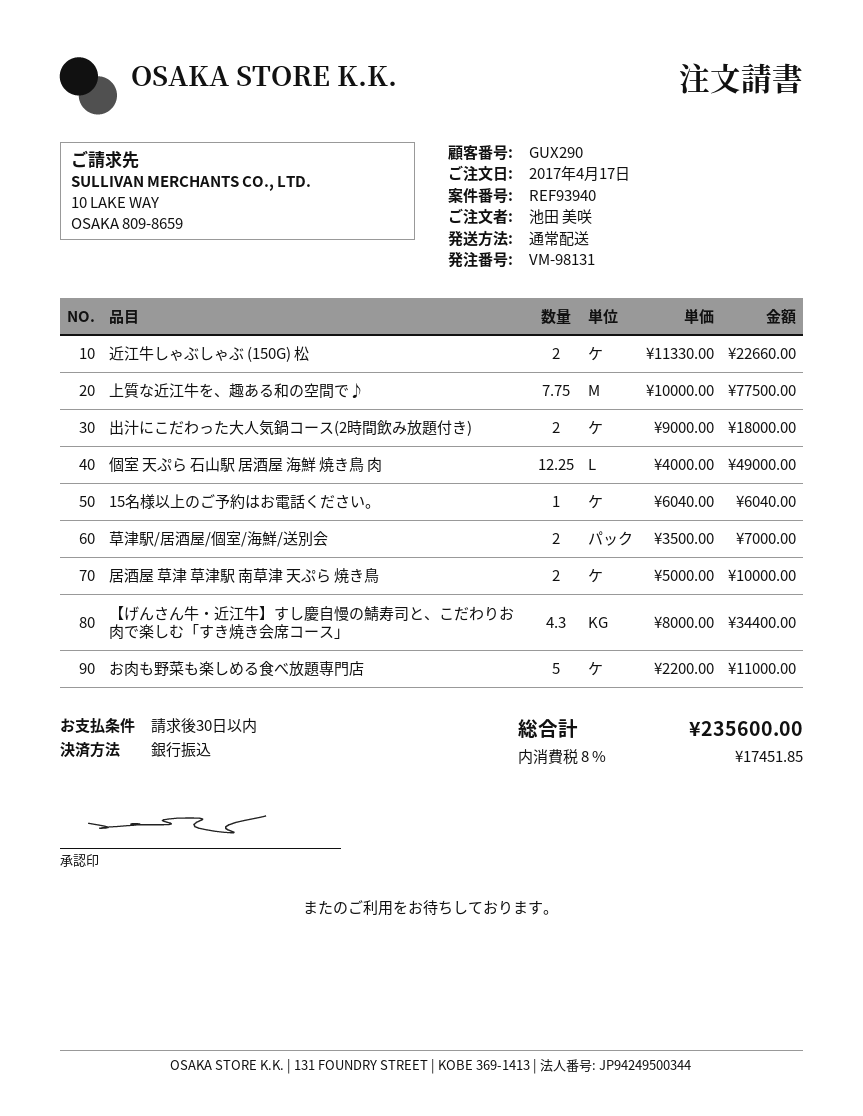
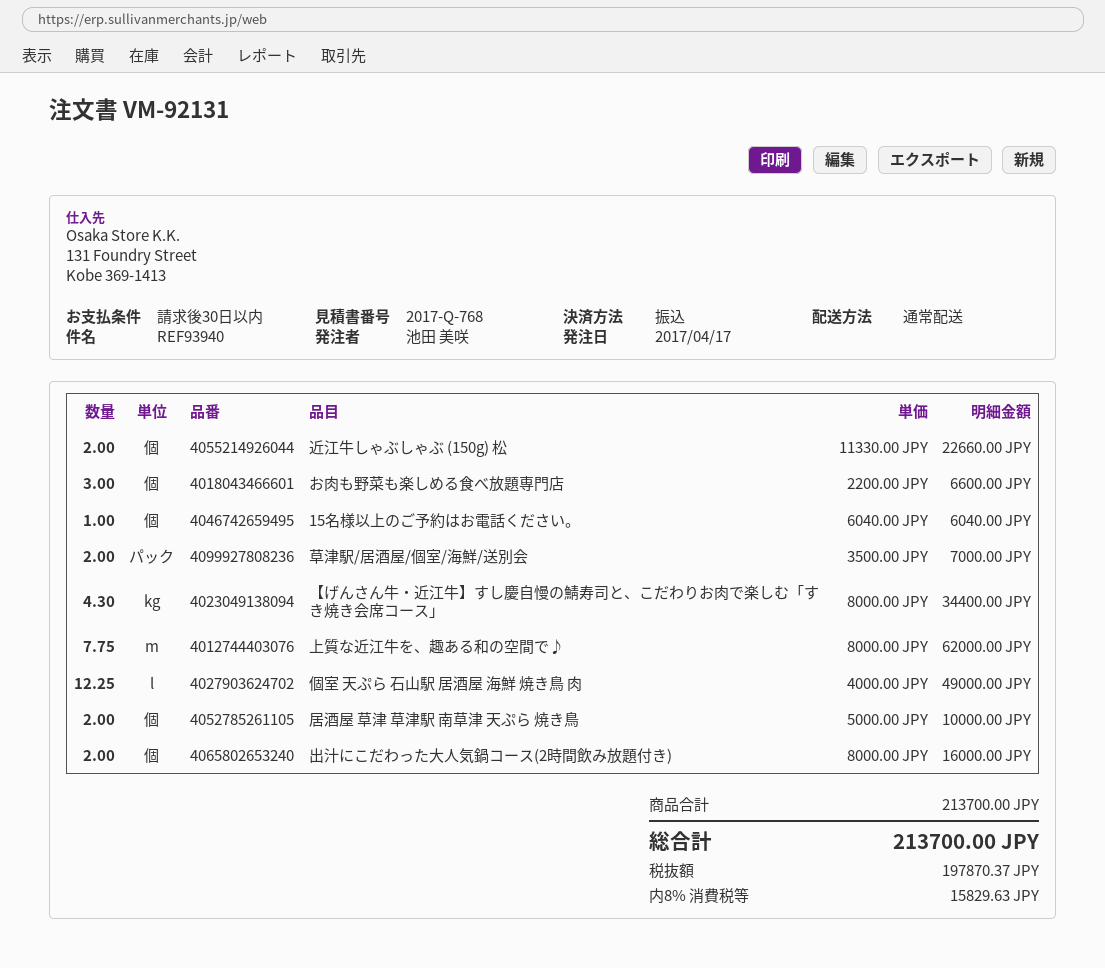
order number: VM-98131 -> VM-92131
上質な近江牛を、趣ある和の空間で♪: 7.75 x 10000.00 = 77500.00 -> 7.75 x 8000.00 = 62000.00
出汁にこだわった大人気鍋コース(2時間飲み放題付き): 2 x 9000.00 = 18000.00 -> 2 x 8000.00 = 16000.00
お肉も野菜も楽しめる食べ放題専門店: 5 x 2200.00 = 11000.00 -> 3 x 2200.00 = 6600.00
tax: 8% = 17451.85 -> 8% = 15829.63
total: 235600.00 -> 213700.00

